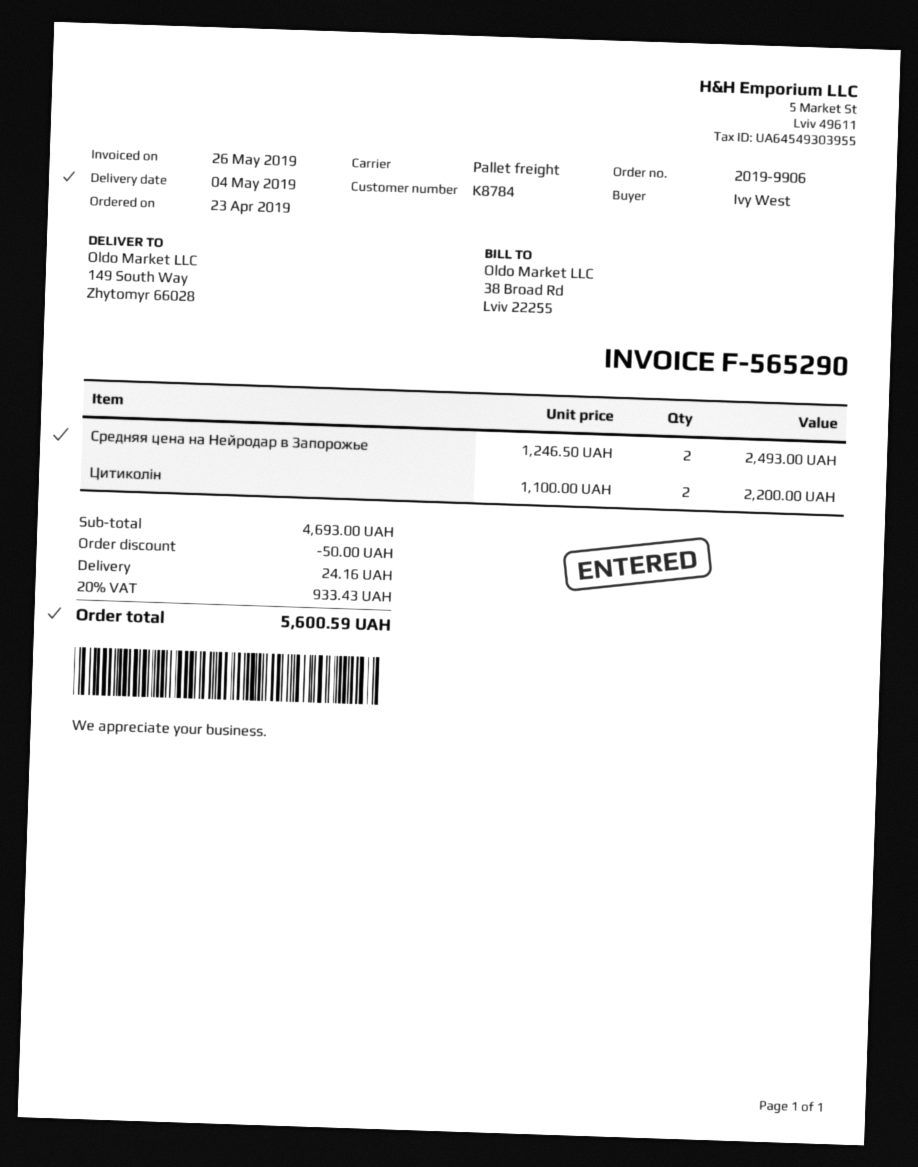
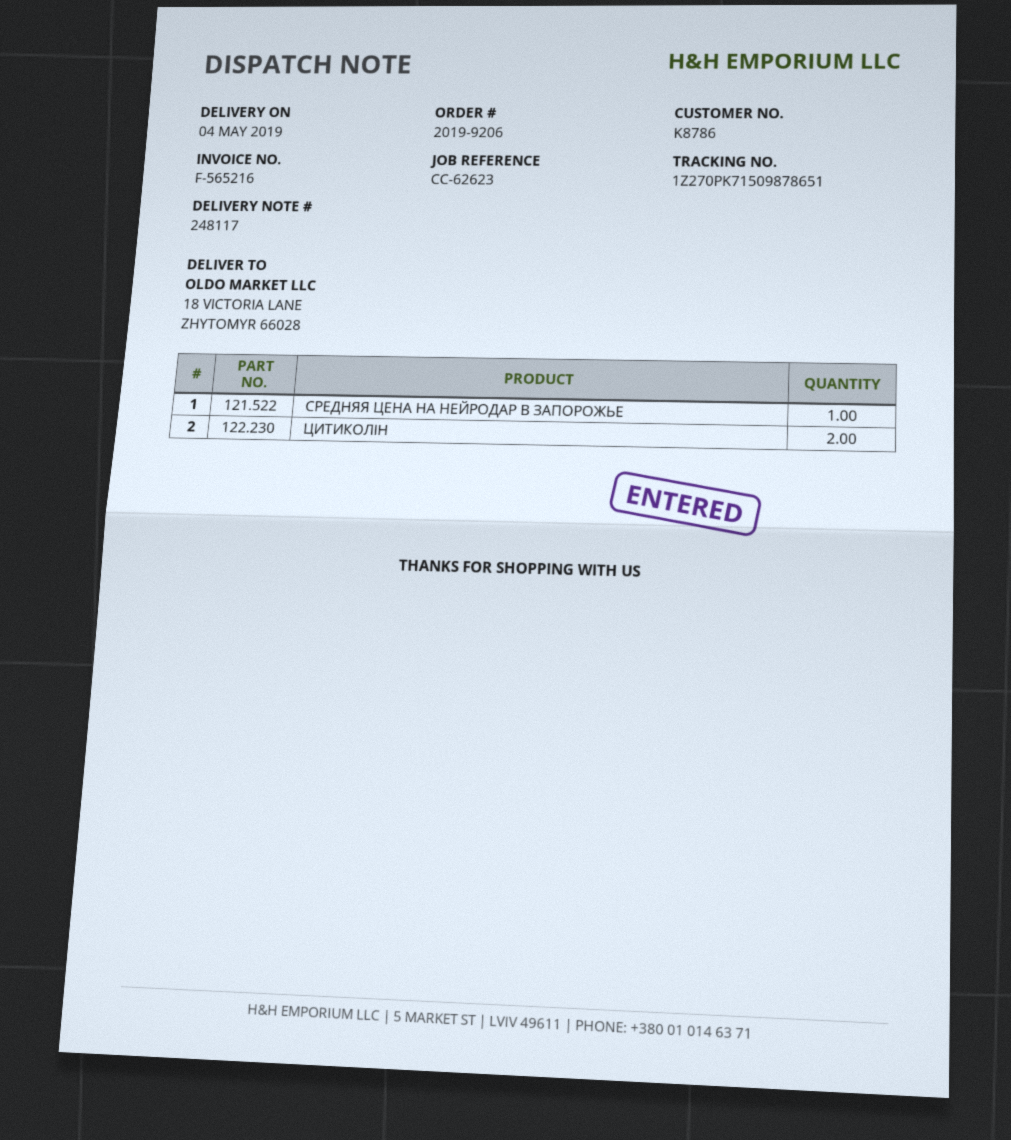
order number: 2019-9906 -> 2019-9206
invoice number: F-565290 -> F-565216
customer number: K8784 -> K8786
ship to: 149 South Way, Zhytomyr 66028 -> 18 VICTORIA LANE, ZHYTOMYR 66028
Средняя цена на Нейродар в Запорожье: 2 -> 1

